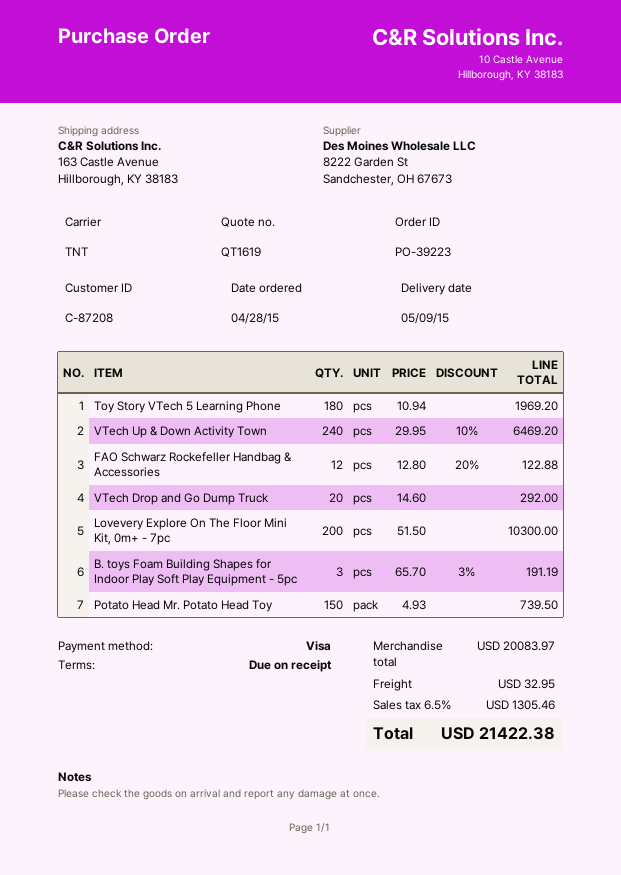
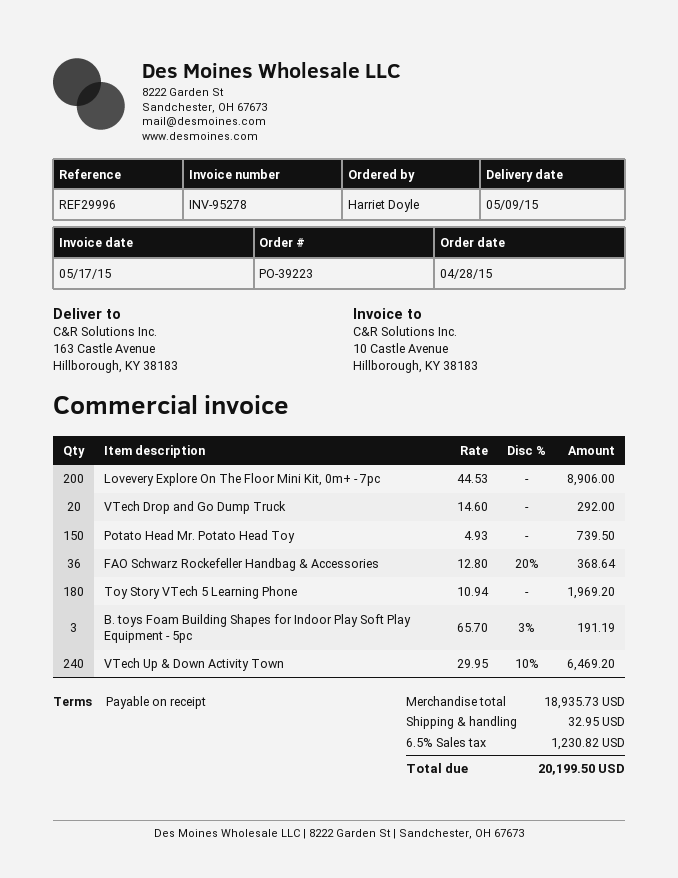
FAO Schwarz Rockefeller Handbag & Accessories: 12 x 12.80 - 20% = 122.88 -> 36 x 12.80 - 20% = 368.64
Lovevery Explore On The Floor Mini Kit, 0m+ - 7pc: 200 x 51.50 = 10300.00 -> 200 x 44.53 = 8906.00
subtotal: 20083.97 -> 18935.73
tax: 6.5% = 1305.46 -> 6.5% = 1230.82
total: 21422.38 -> 20199.50

